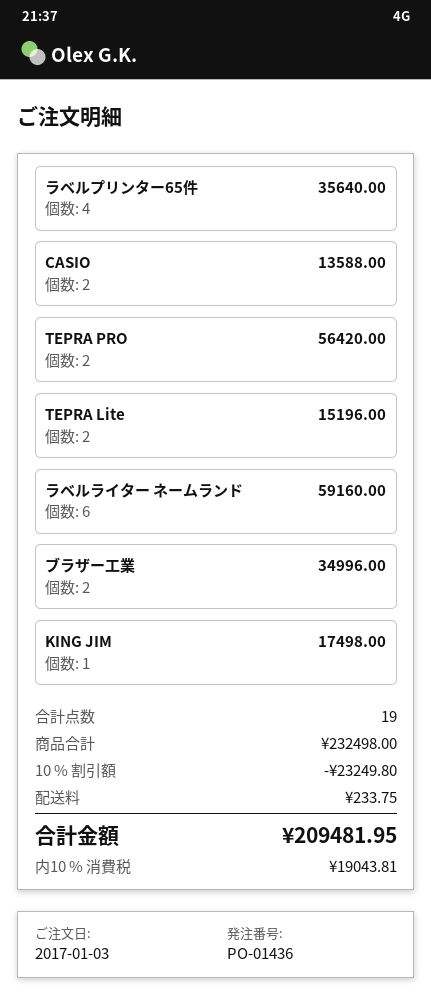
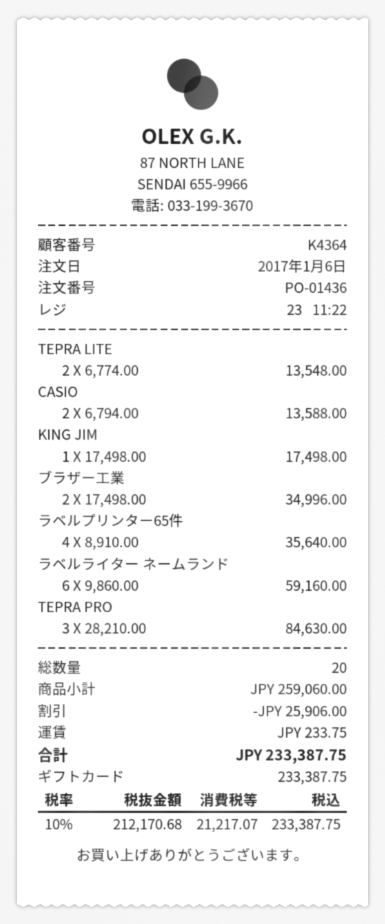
order date: 2017-01-03 -> 2017-01-06
TEPRA PRO: 2 for 56420.00 -> 3 for 84630.00
TEPRA Lite: 2 for 15196.00 -> 2 for 13548.00
total quantity: 19 -> 20
subtotal: 232498.00 -> 259060.00
discount: 23249.80 -> 25906.00
tax: 10% = 19043.81 -> 10% = 21217.07
total: 209481.95 -> 233387.75

